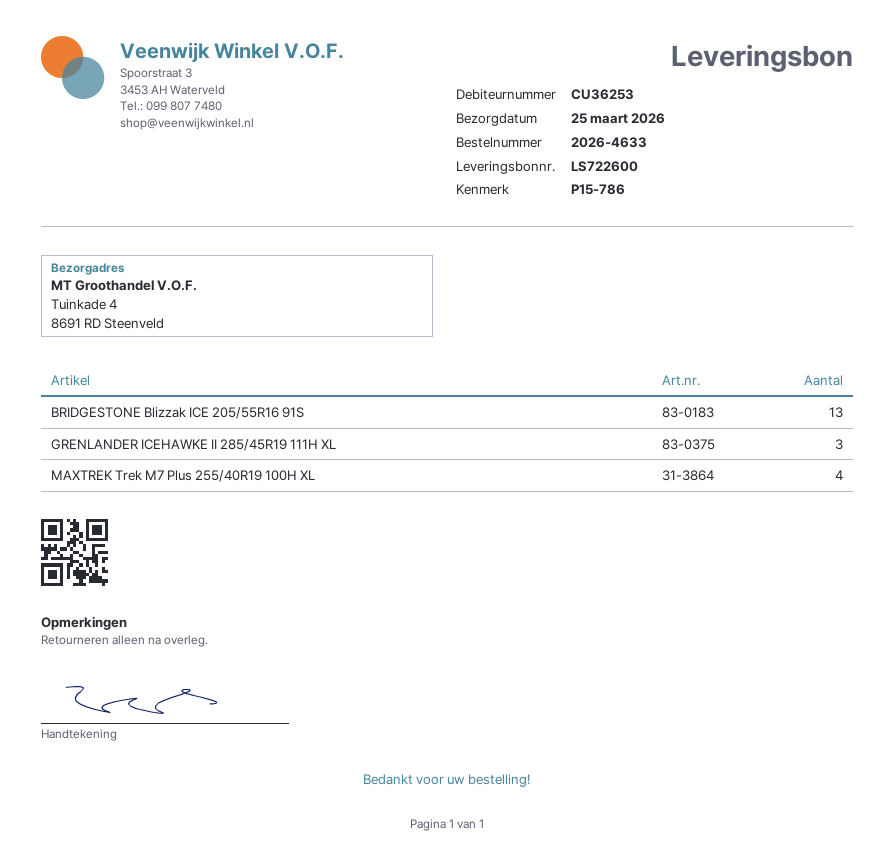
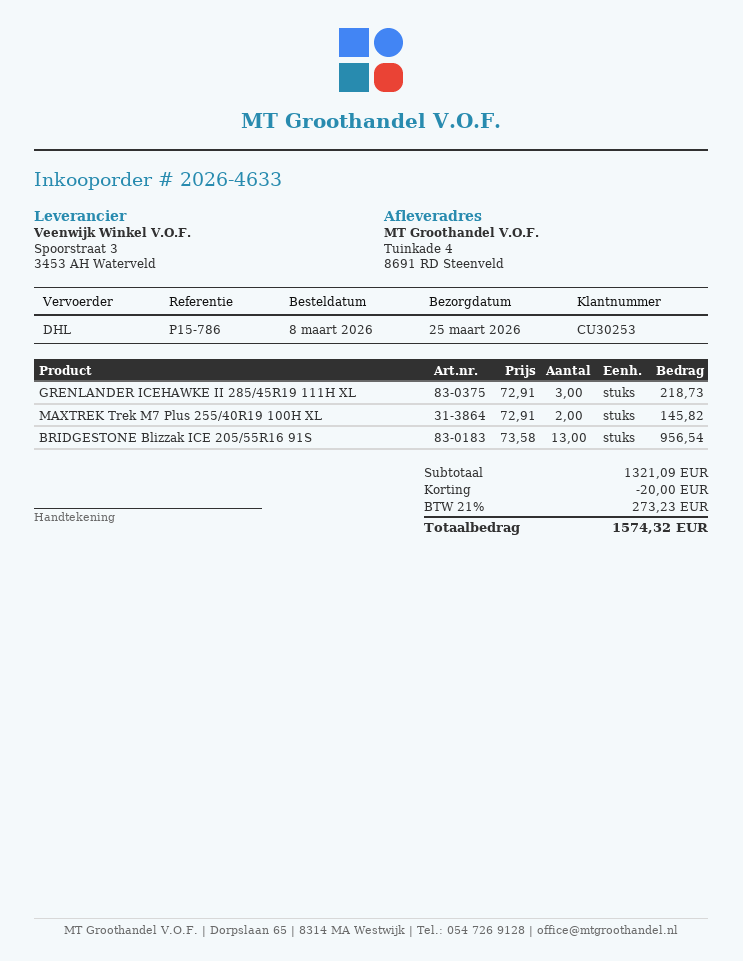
customer number: CU36253 -> CU30253
MAXTREK Trek M7 Plus 255/40R19 100H XL: 4 -> 2

